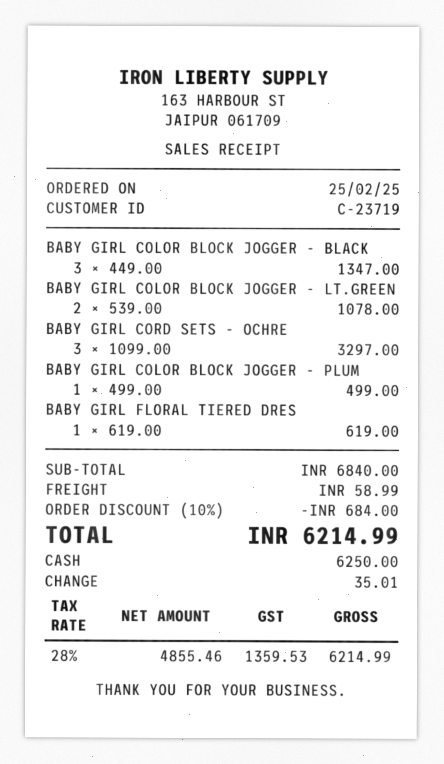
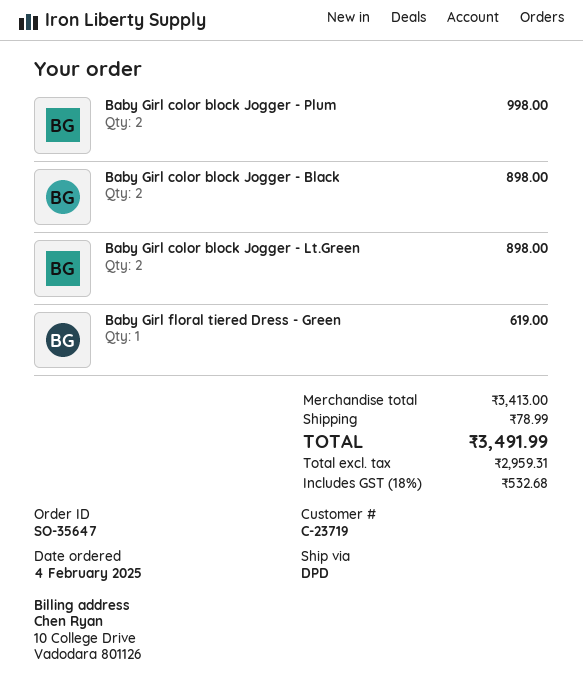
order date: 2025-02-25 -> 2025-02-04
BABY GIRL COLOR BLOCK JOGGER - BLACK: 3 for 1347.00 -> 2 for 898.00
BABY GIRL COLOR BLOCK JOGGER - LT.GREEN: 2 for 1078.00 -> 2 for 898.00
BABY GIRL CORD SETS - OCHRE: 3 for 3297.00 -> none
BABY GIRL COLOR BLOCK JOGGER - PLUM: 1 for 499.00 -> 2 for 998.00
subtotal: 6840.00 -> 3413.00
discount: 10% = 684.00 -> none
shipping: 58.99 -> 78.99
net: 4855.46 -> 2959.31
tax: 28% = 1359.53 -> 18% = 532.68
total: 6214.99 -> 3491.99

